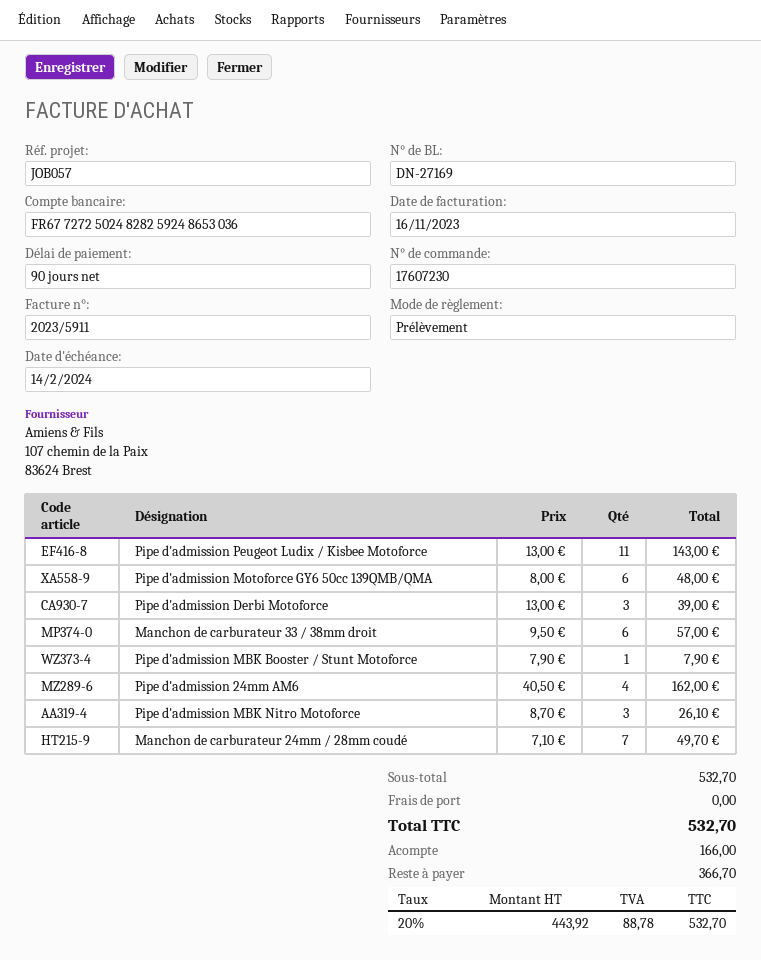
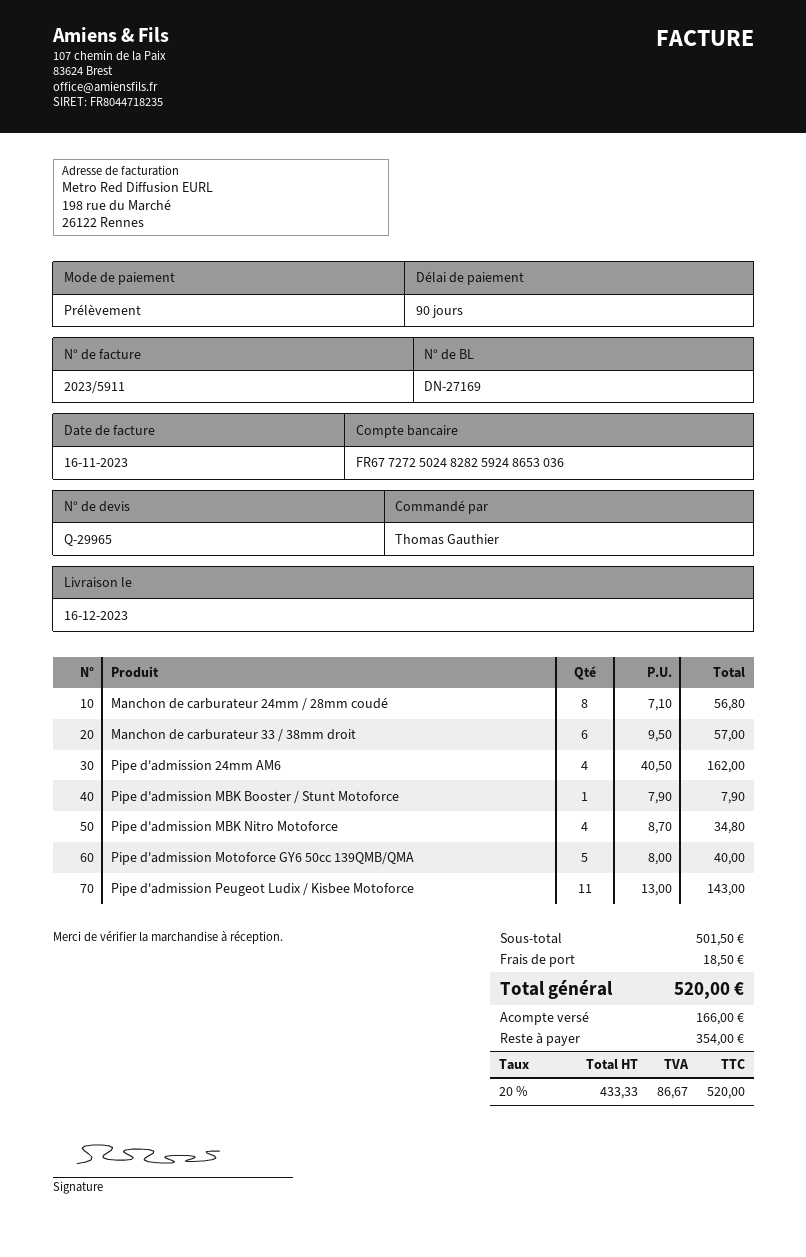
Pipe d'admission Motoforce GY6 50cc 139QMB/QMA: 6 x 8.00 = 48.00 -> 5 x 8.00 = 40.00
Pipe d'admission Derbi Motoforce: 3 x 13.00 = 39.00 -> none
Pipe d'admission MBK Nitro Motoforce: 3 x 8.70 = 26.10 -> 4 x 8.70 = 34.80
Manchon de carburateur 24mm / 28mm coudé: 7 x 7.10 = 49.70 -> 8 x 7.10 = 56.80
subtotal: 532.70 -> 501.50
shipping: 0.00 -> 18.50
net: 443.92 -> 433.33
tax: 20% = 88.78 -> 20% = 86.67
total: 532.70 -> 520.00
balance: 366.70 -> 354.00

